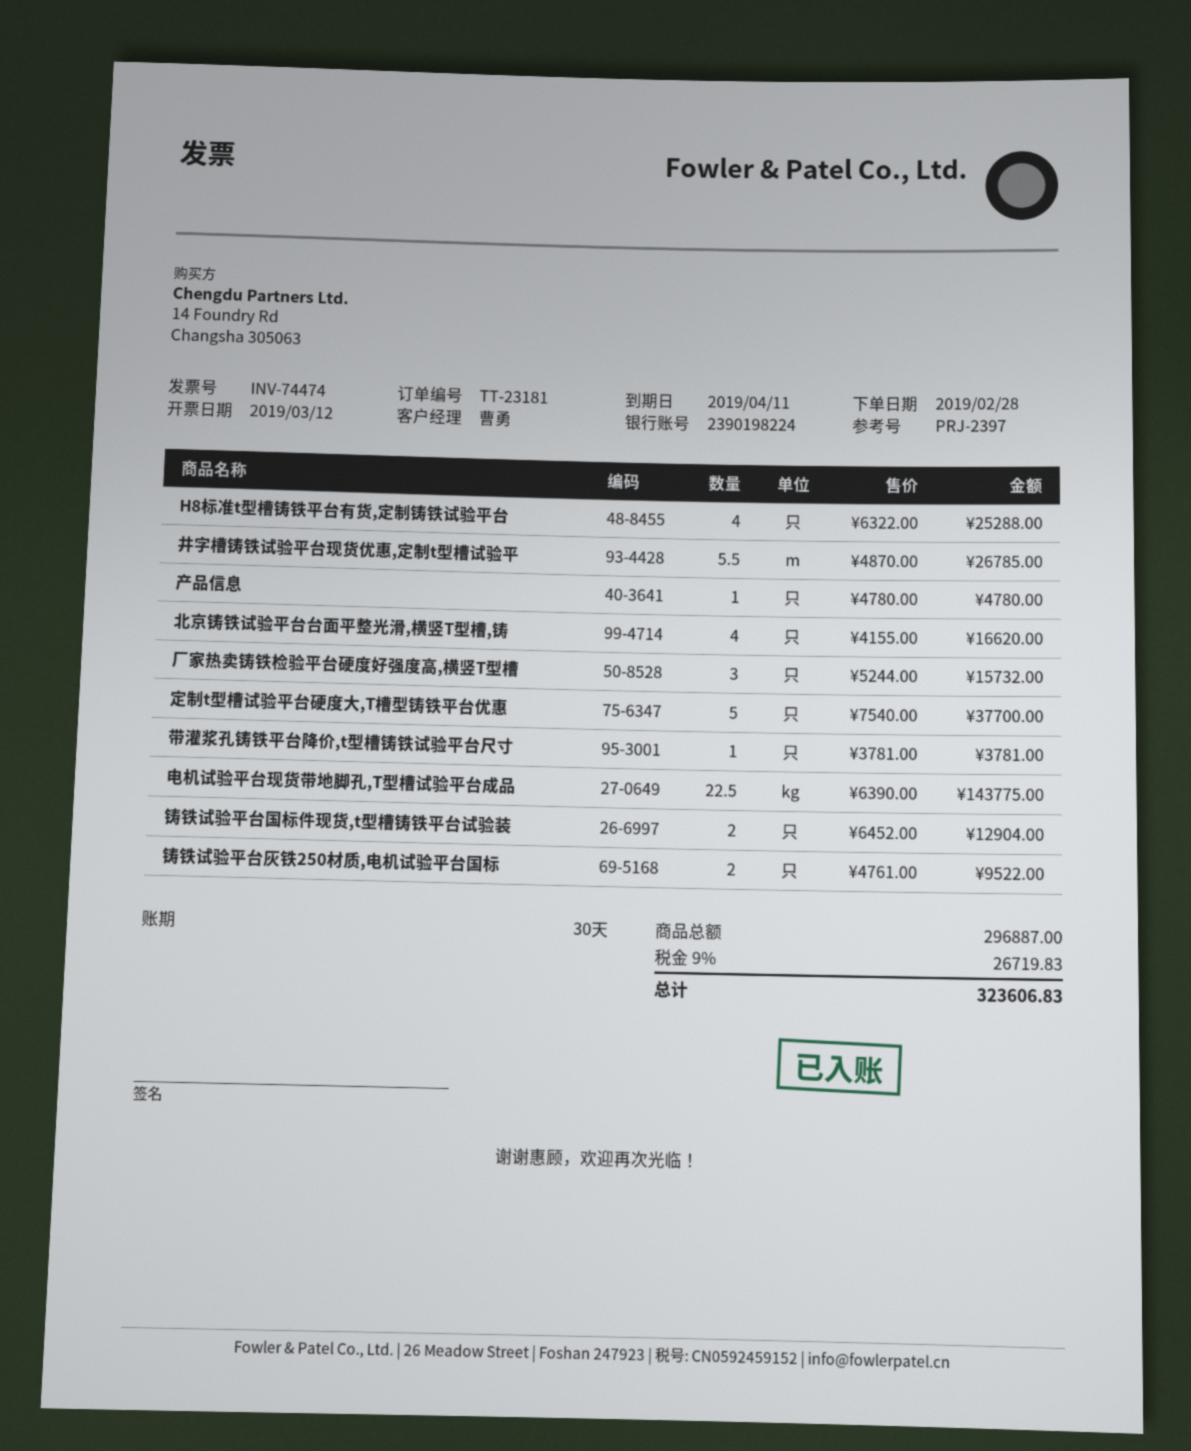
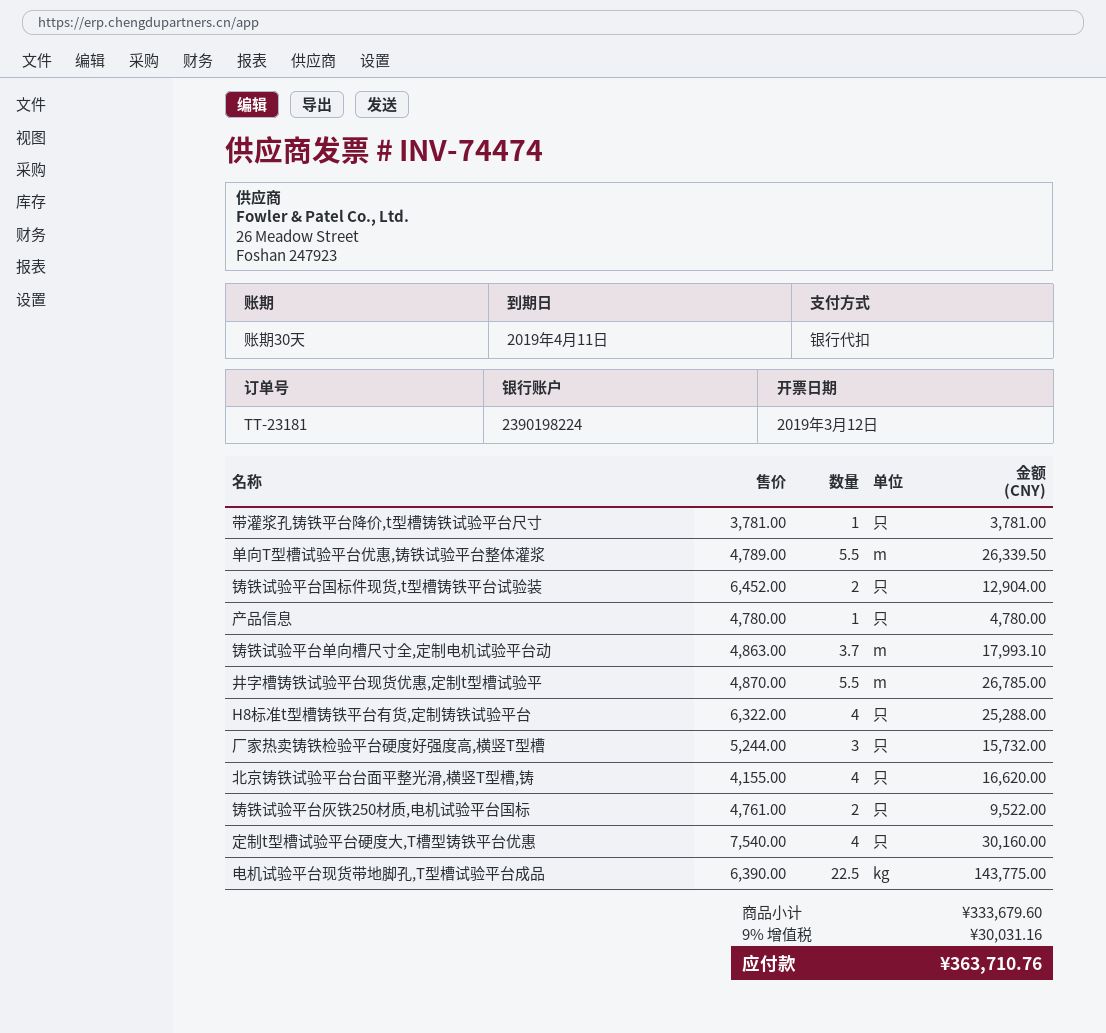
定制t型槽试验平台硬度大,T槽型铸铁平台优惠: 5 x 7540.00 = 37700.00 -> 4 x 7540.00 = 30160.00
单向T型槽试验平台优惠,铸铁试验平台整体灌浆: none -> 5.5 x 4789.00 = 26339.50
铸铁试验平台单向槽尺寸全,定制电机试验平台动: none -> 3.7 x 4863.00 = 17993.10
subtotal: 296887.00 -> 333679.60
tax: 9% = 26719.83 -> 9% = 30031.16
total: 323606.83 -> 363710.76

